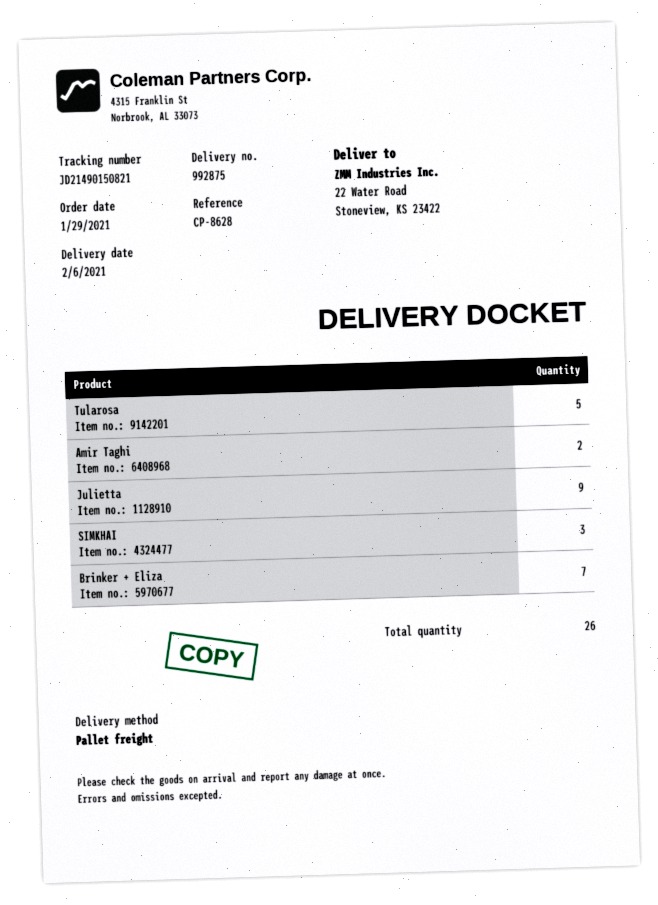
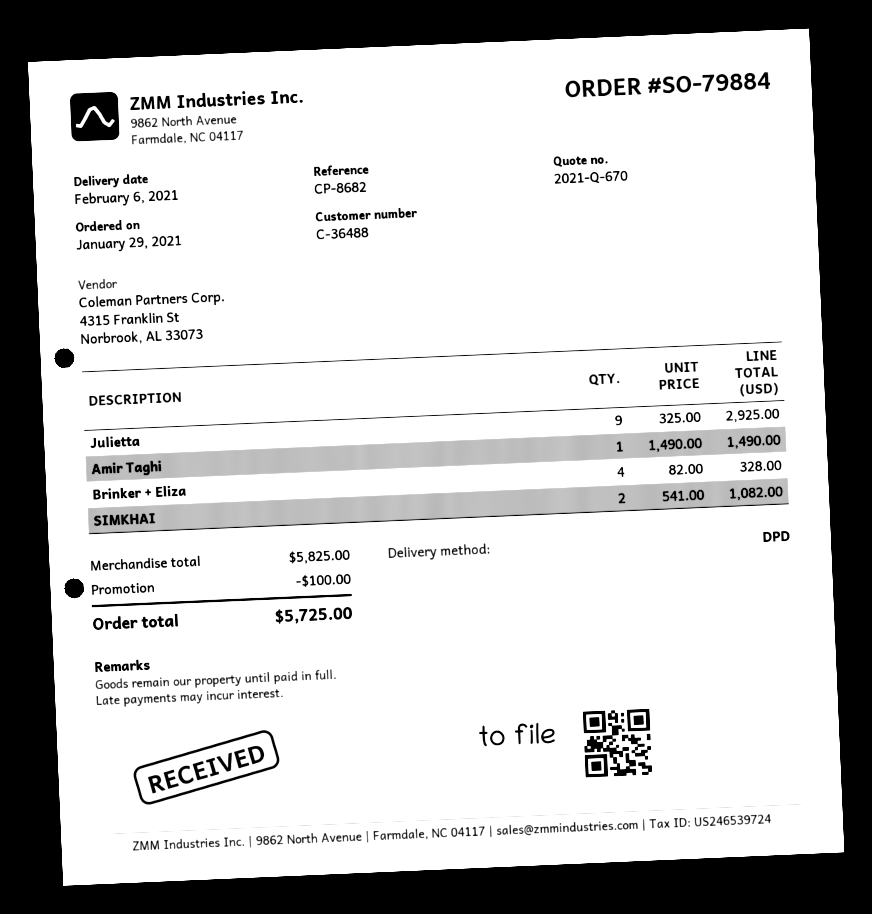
reference: CP-8628 -> CP-8682
shipping method: pallet freight -> DPD
Tularosa: 5 -> none
Amir Taghi: 2 -> 1
SIMKHAI: 3 -> 2
Brinker + Eliza: 7 -> 4

